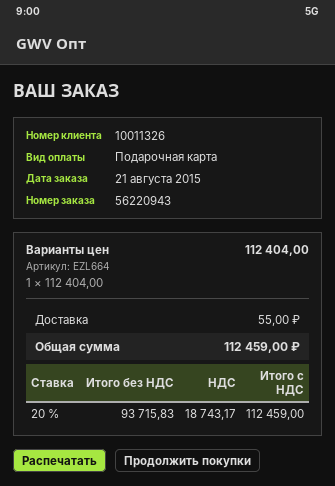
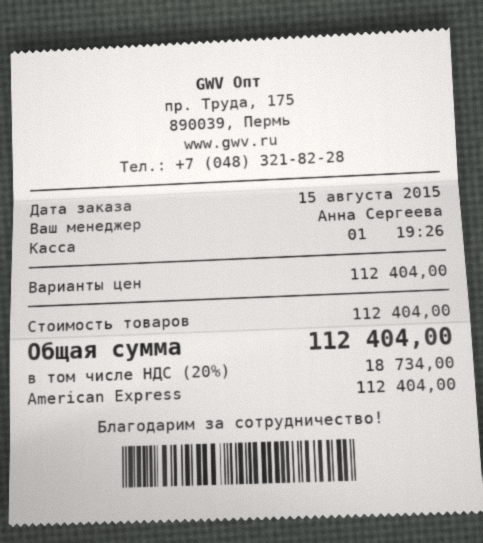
order date: 2015-08-21 -> 2015-08-15
payment method: gift card -> American Express
shipping: 55.00 -> none
tax: 20% = 18743.17 -> 20% = 18734.00
total: 112459.00 -> 112404.00

